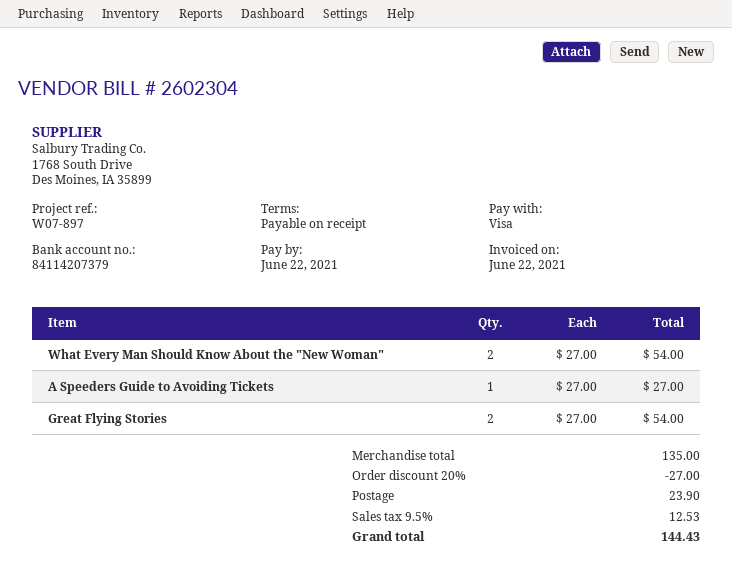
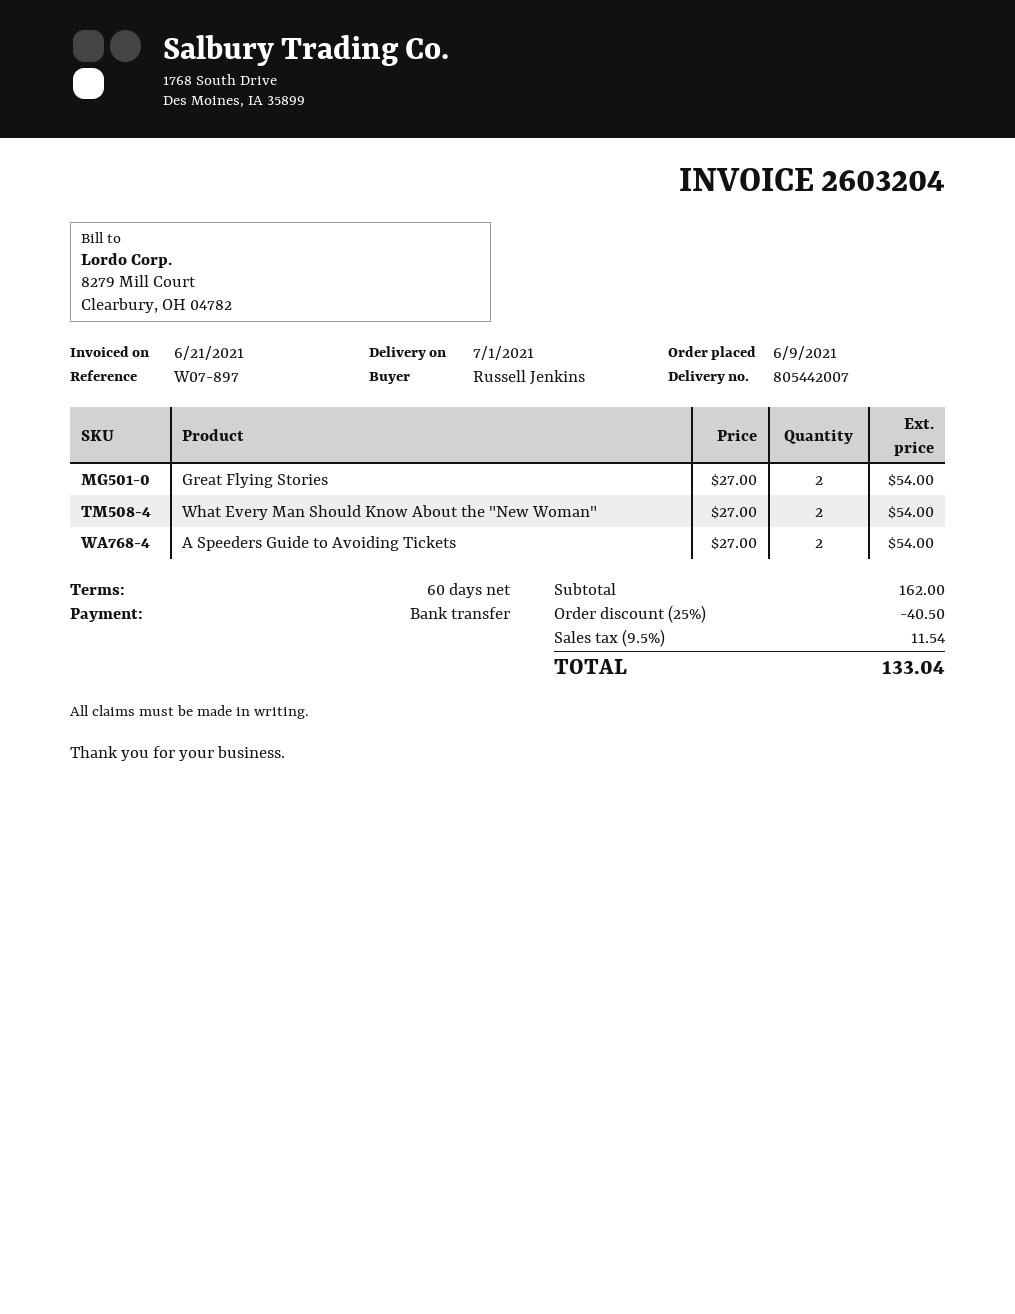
invoice number: 2602304 -> 2603204
invoice date: 2021-06-22 -> 2021-06-21
payment terms: on receipt -> 60 days
payment method: Visa -> bank transfer
A Speeders Guide to Avoiding Tickets: 1 x 27.00 = 27.00 -> 2 x 27.00 = 54.00
subtotal: 135.00 -> 162.00
discount: 20% = 27.00 -> 25% = 40.50
shipping: 23.90 -> none
tax: 9.5% = 12.53 -> 9.5% = 11.54
total: 144.43 -> 133.04

